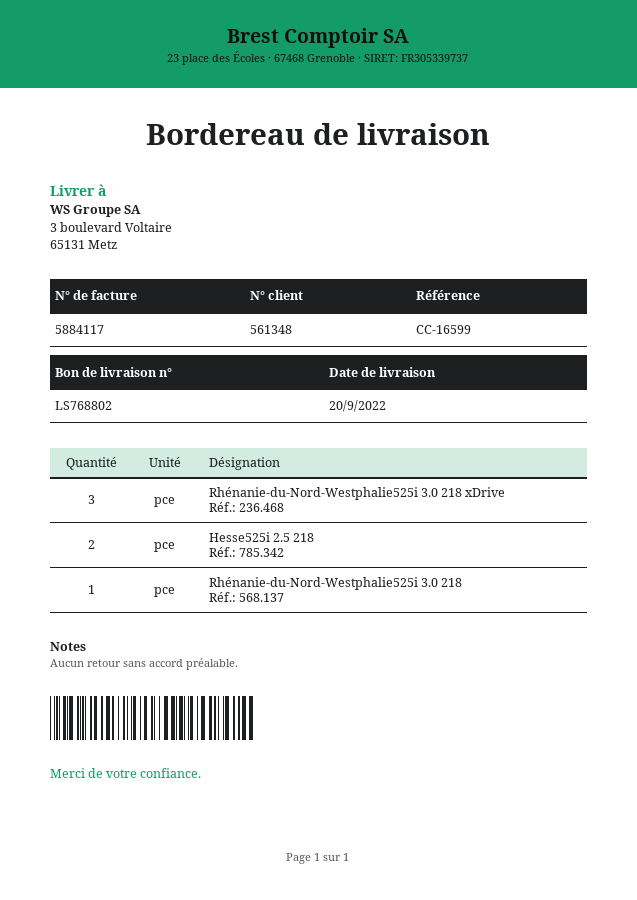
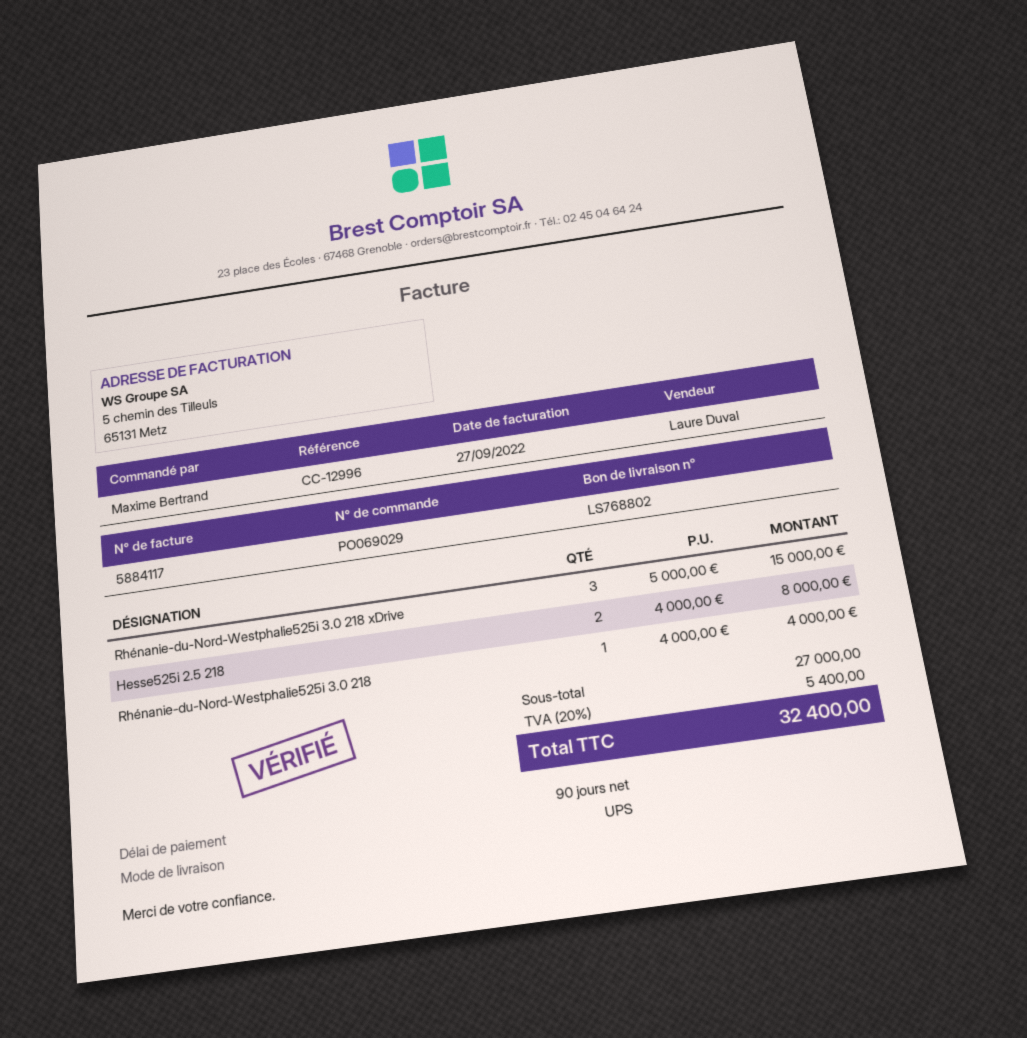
reference: CC-16599 -> CC-12996

